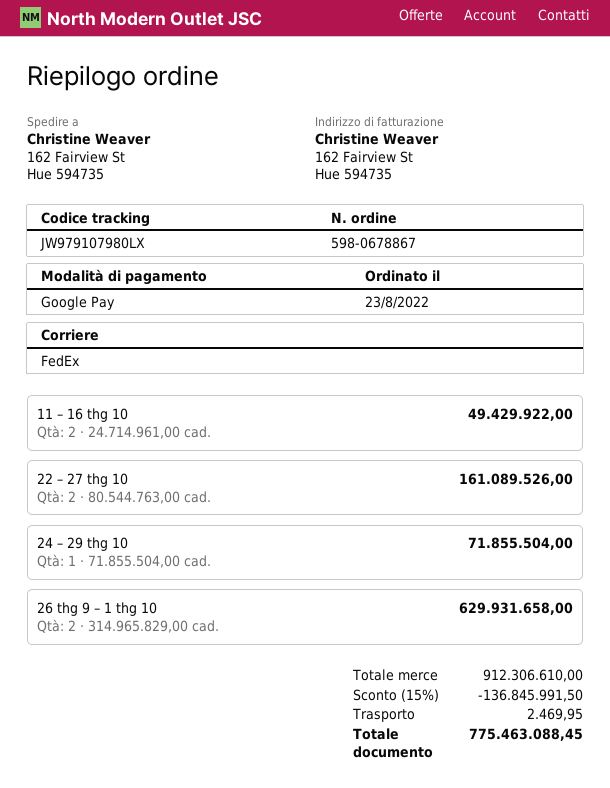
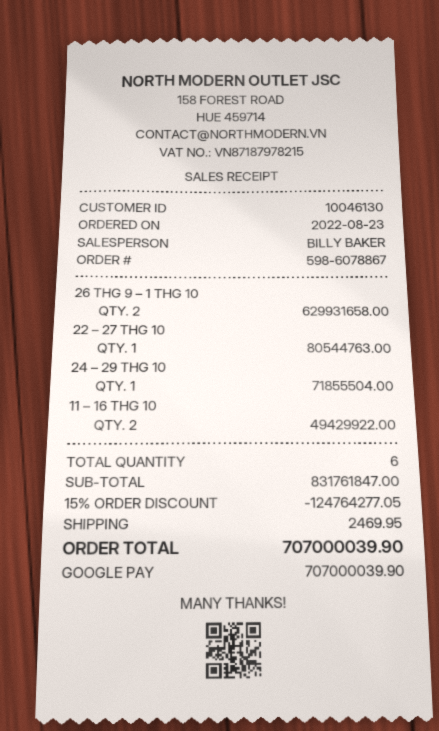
order number: 598-0678867 -> 598-6078867
22 – 27 thg 10: 2 for 161089526.00 -> 1 for 80544763.00
subtotal: 912306610.00 -> 831761847.00
discount: 15% = 136845991.50 -> 15% = 124764277.05
total: 775463088.45 -> 707000039.90

